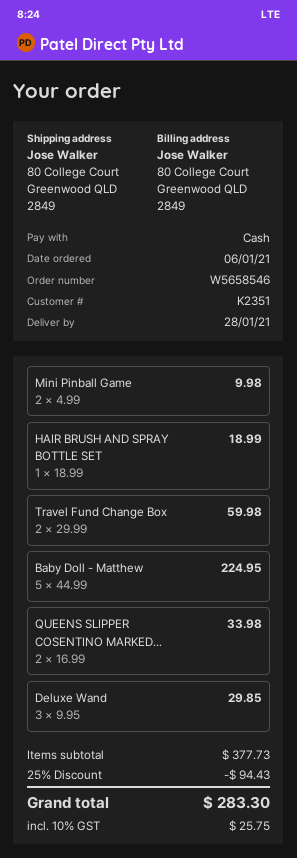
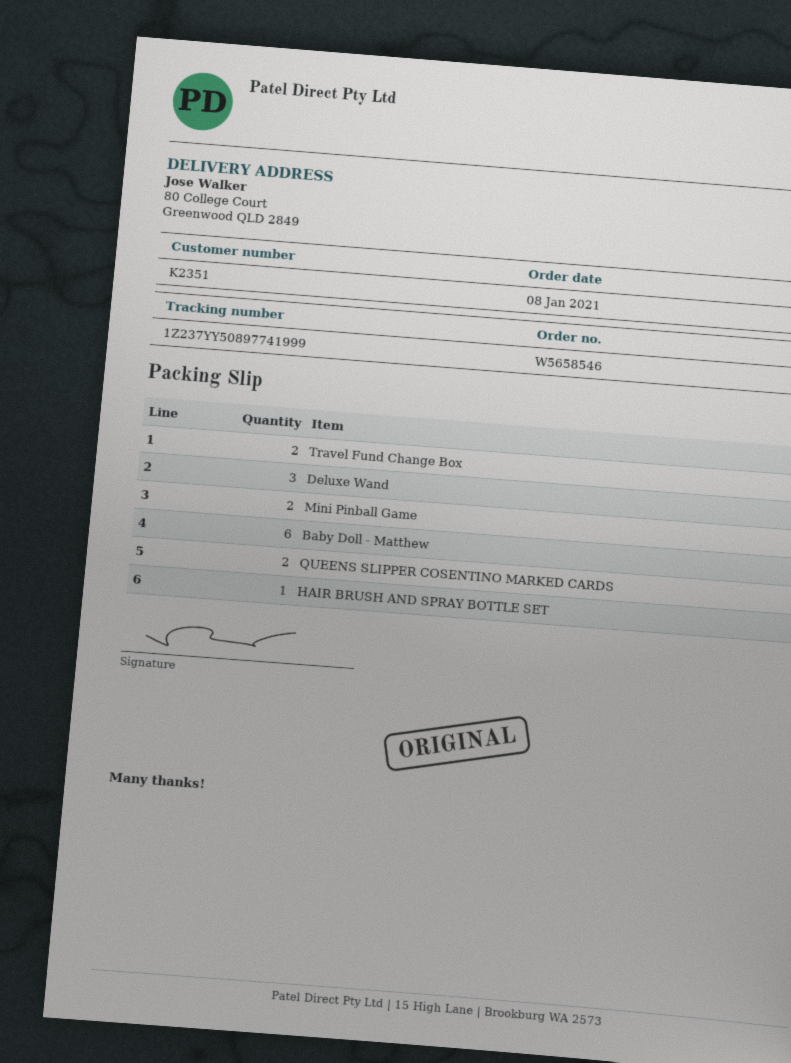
order date: 2021-01-06 -> 2021-01-08
Baby Doll - Matthew: 5 -> 6

